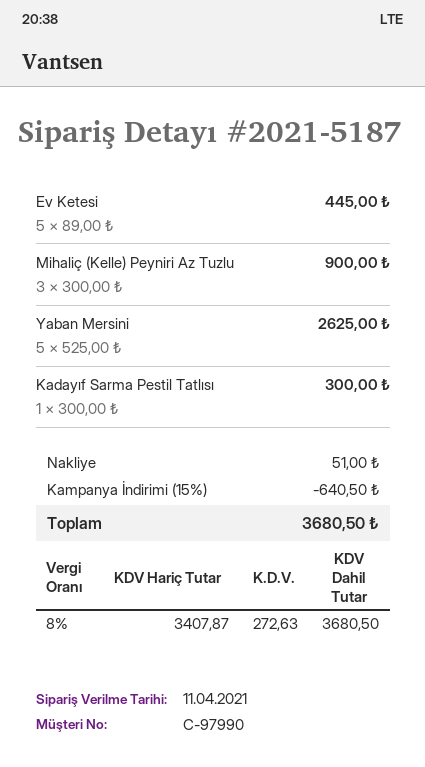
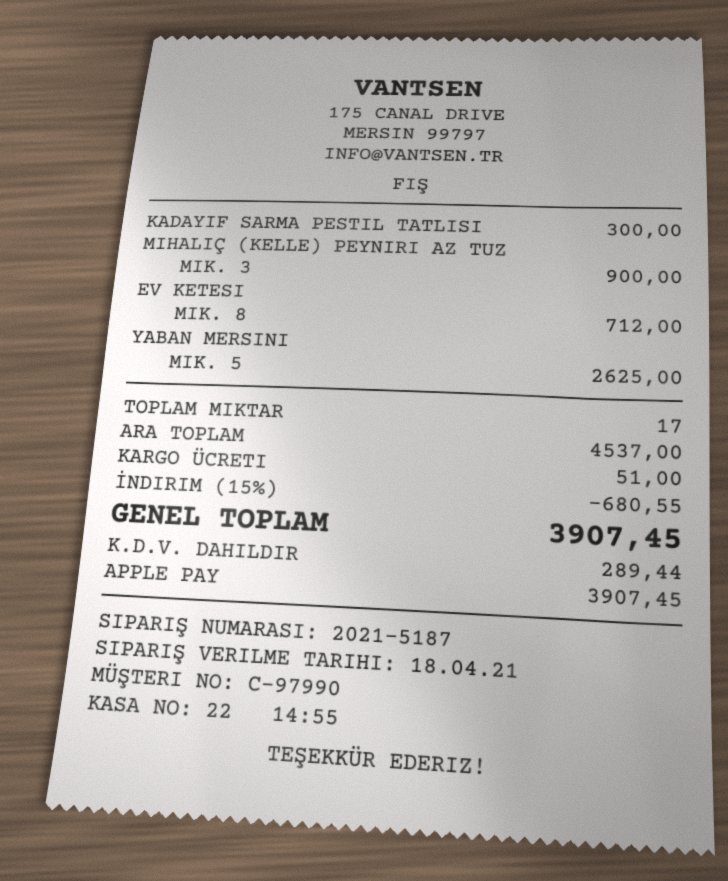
order date: 2021-04-11 -> 2021-04-18
Ev Ketesi: 5 for 445.00 -> 8 for 712.00
discount: 15% = 640.50 -> 15% = 680.55
tax: 272.63 -> 289.44
total: 3680.50 -> 3907.45

